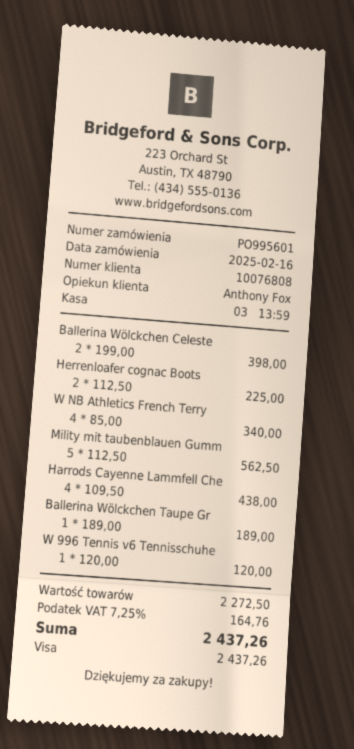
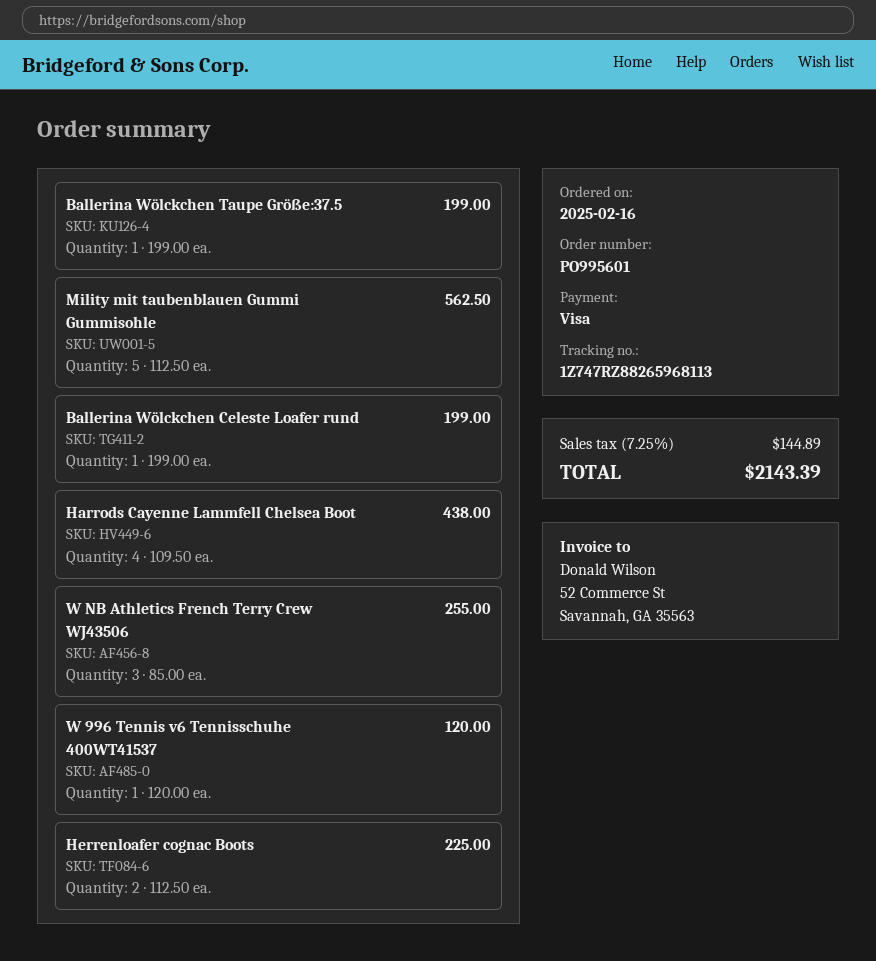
Ballerina Wölckchen Celeste: 2 x 199.00 = 398.00 -> 1 x 199.00 = 199.00
W NB Athletics French Terry: 4 x 85.00 = 340.00 -> 3 x 85.00 = 255.00
Ballerina Wölckchen Taupe Gr: 1 x 189.00 = 189.00 -> 1 x 199.00 = 199.00
tax: 7.25% = 164.76 -> 7.25% = 144.89
total: 2437.26 -> 2143.39

